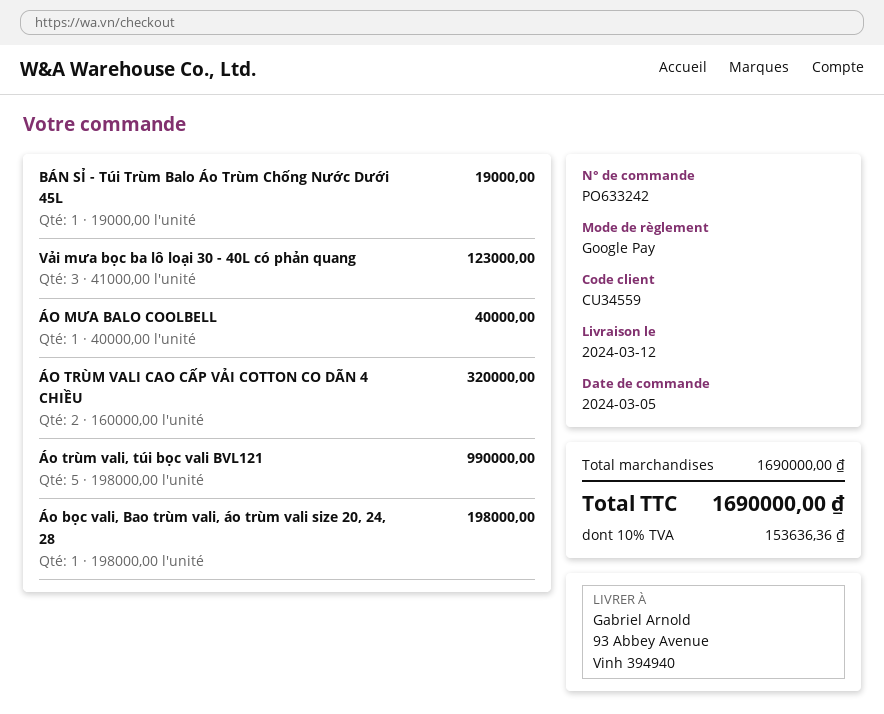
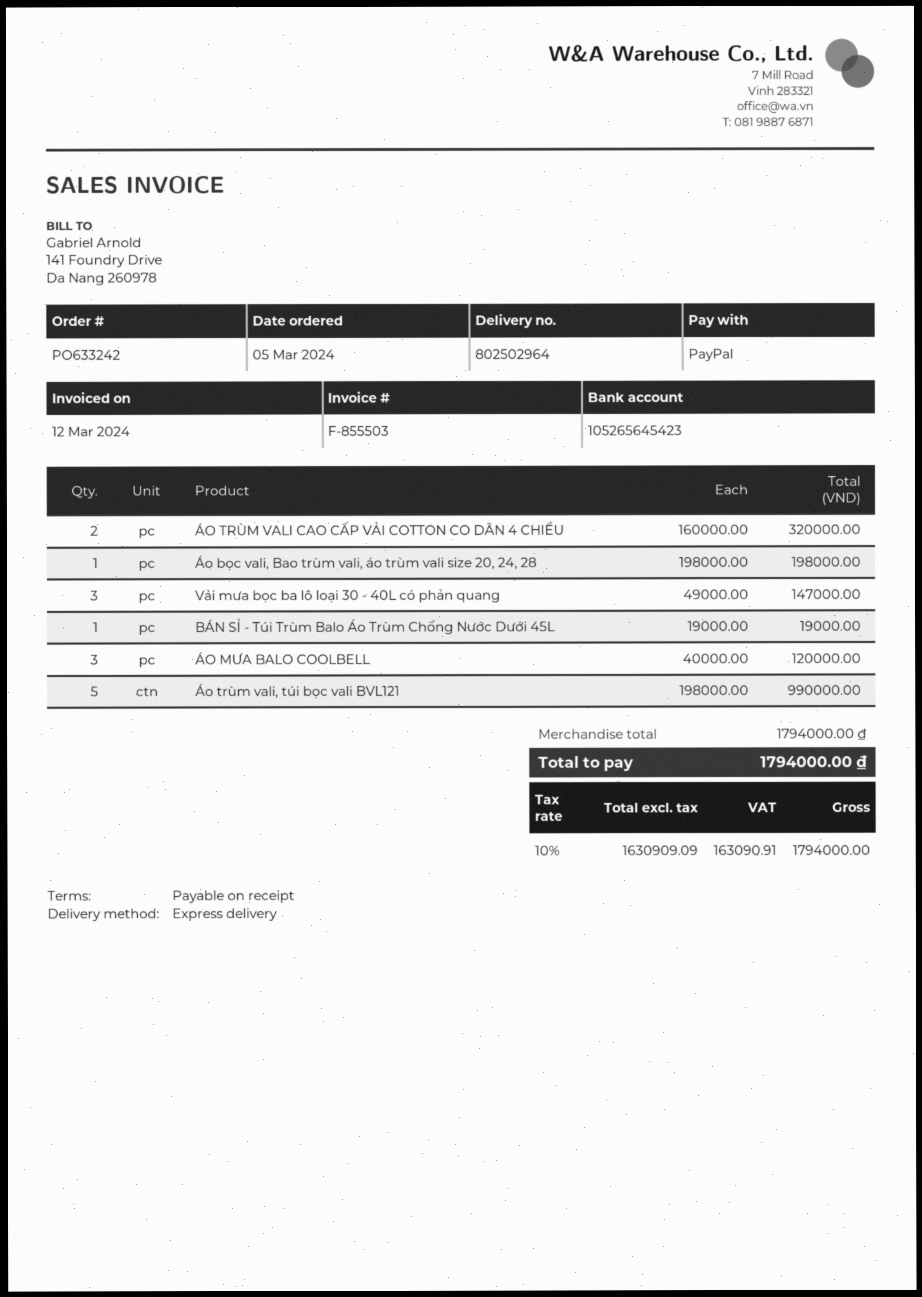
payment method: Google Pay -> PayPal
Vải mưa bọc ba lô loại 30 - 40L có phản quang: 3 x 41000.00 = 123000.00 -> 3 x 49000.00 = 147000.00
ÁO MƯA BALO COOLBELL: 1 x 40000.00 = 40000.00 -> 3 x 40000.00 = 120000.00
subtotal: 1690000.00 -> 1794000.00
tax: 10% = 153636.36 -> 10% = 163090.91
total: 1690000.00 -> 1794000.00

